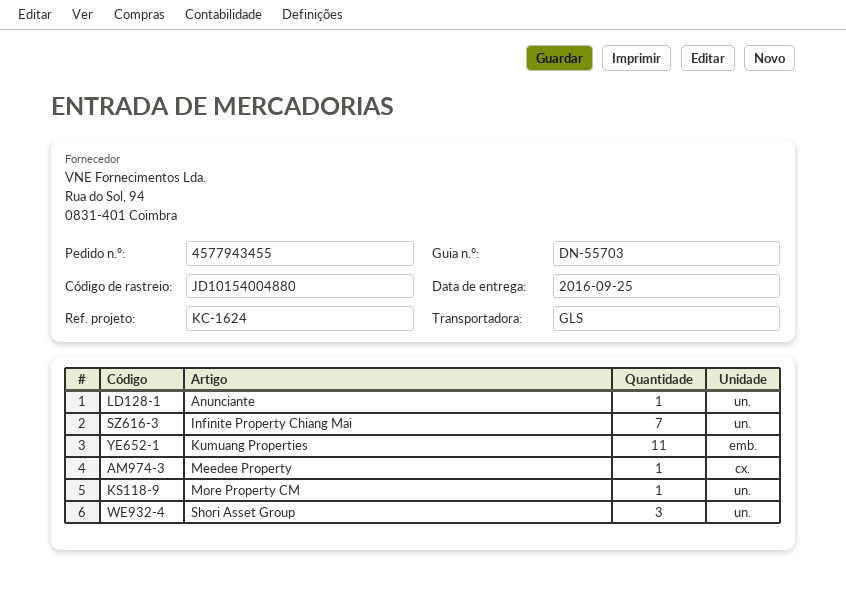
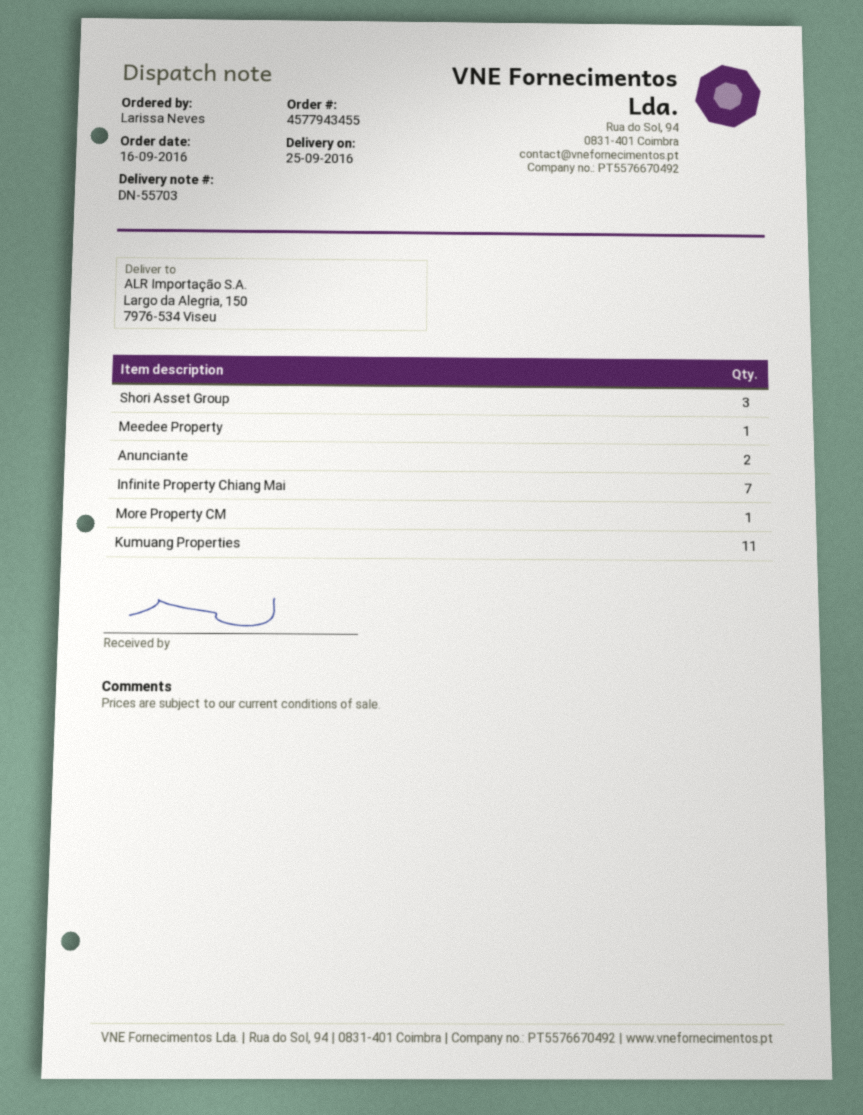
Anunciante: 1 -> 2

